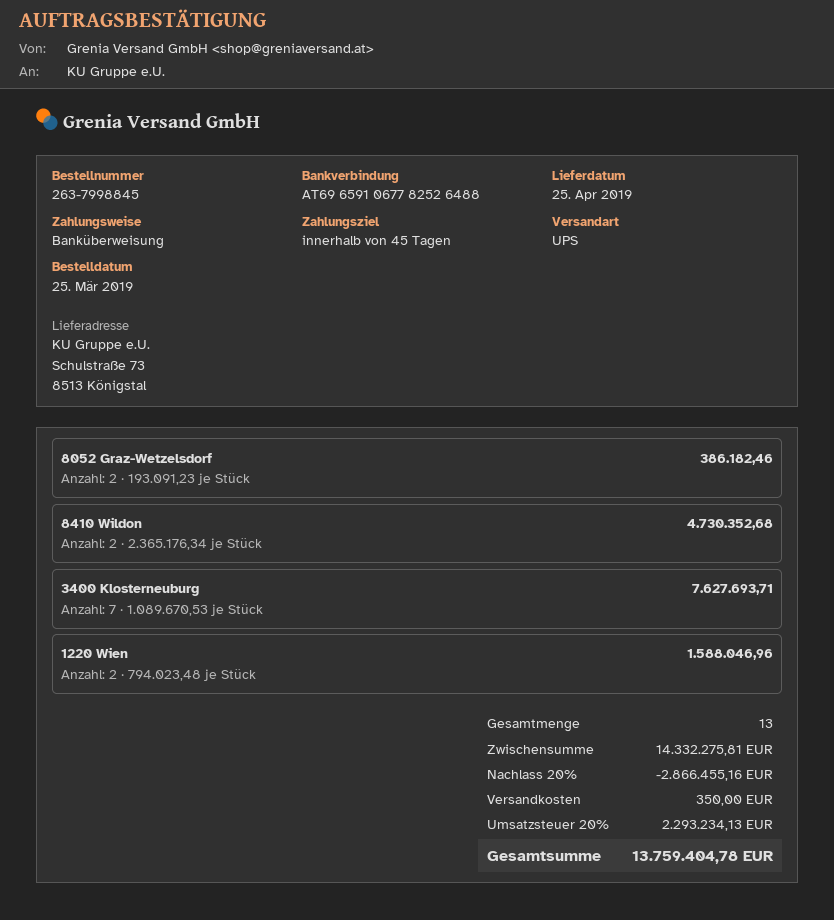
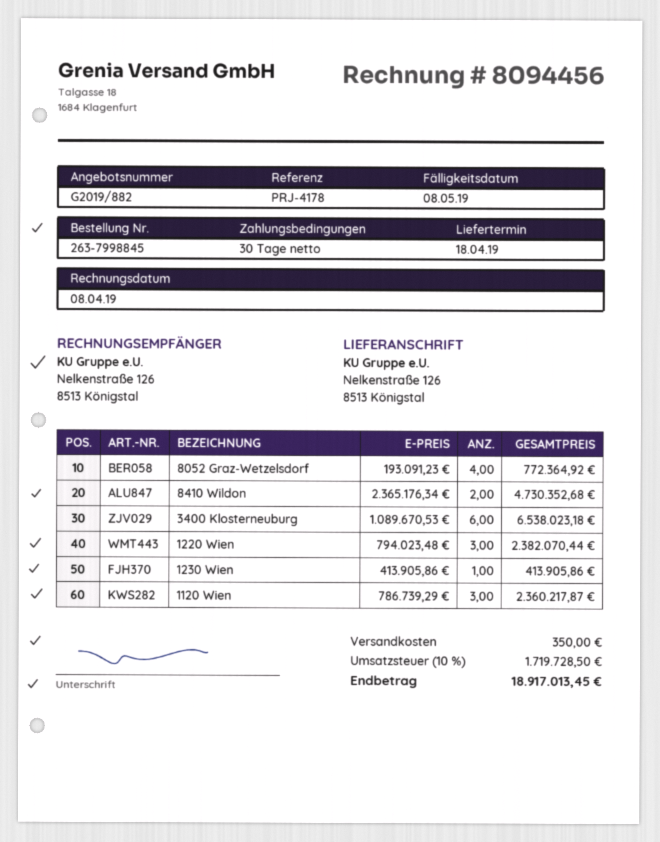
delivery date: 2019-04-25 -> 2019-04-18
payment terms: 45 days -> 30 days
ship to: Schulstraße 73, 8513 Königstal -> Nelkenstraße 126, 8513 Königstal
8052 Graz-Wetzelsdorf: 2 x 193091.23 = 386182.46 -> 4 x 193091.23 = 772364.92
3400 Klosterneuburg: 7 x 1089670.53 = 7627693.71 -> 6 x 1089670.53 = 6538023.18
1220 Wien: 2 x 794023.48 = 1588046.96 -> 3 x 794023.48 = 2382070.44
1230 Wien: none -> 1 x 413905.86 = 413905.86
1120 Wien: none -> 3 x 786739.29 = 2360217.87
discount: 20% = 2866455.16 -> none
tax: 20% = 2293234.13 -> 10% = 1719728.50
total: 13759404.78 -> 18917013.45

